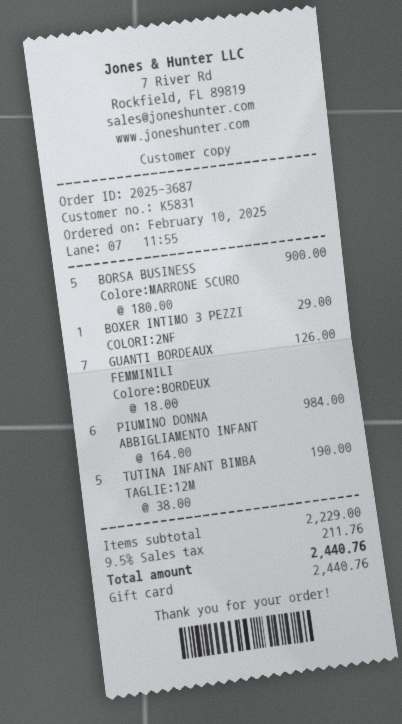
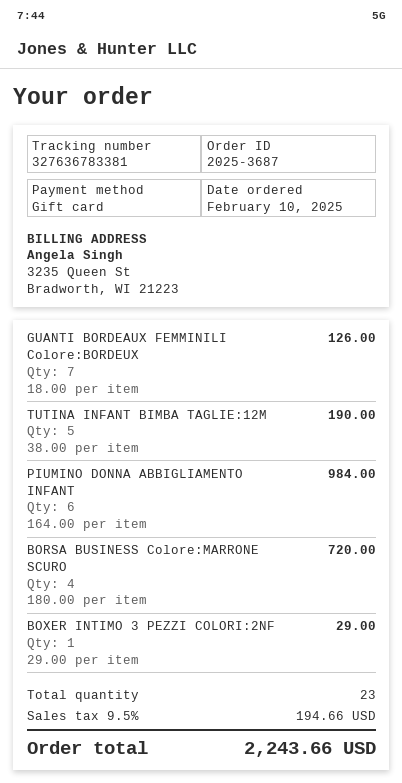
BORSA BUSINESS Colore:MARRONE SCURO: 5 x 180.00 = 900.00 -> 4 x 180.00 = 720.00
tax: 9.5% = 211.76 -> 9.5% = 194.66
total: 2440.76 -> 2243.66

